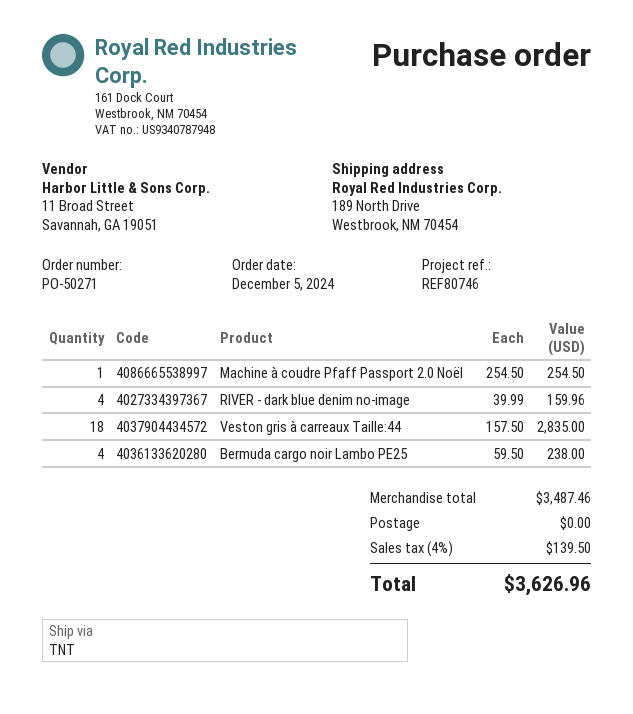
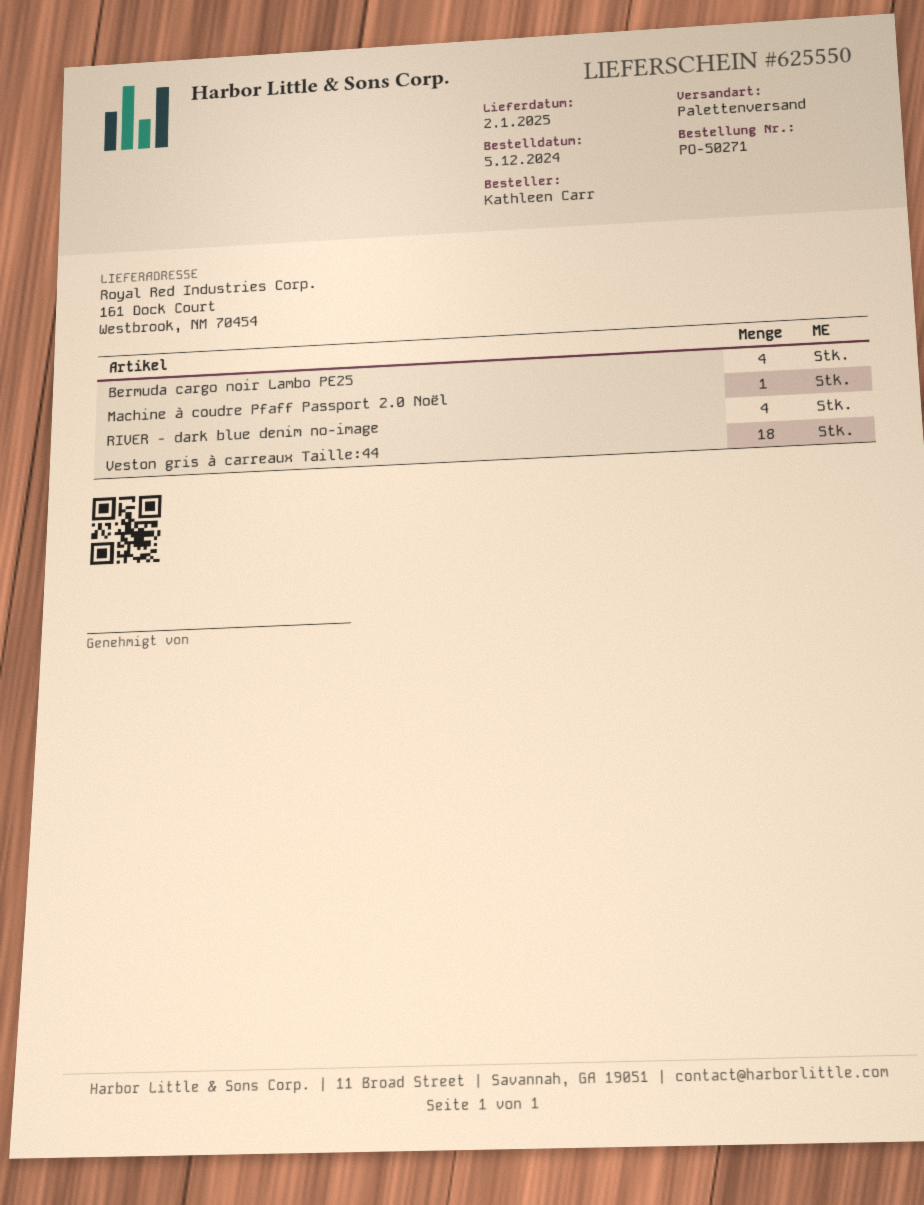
shipping method: TNT -> pallet freight
ship to: 189 North Drive, Westbrook, NM 70454 -> 161 Dock Court, Westbrook, NM 70454

